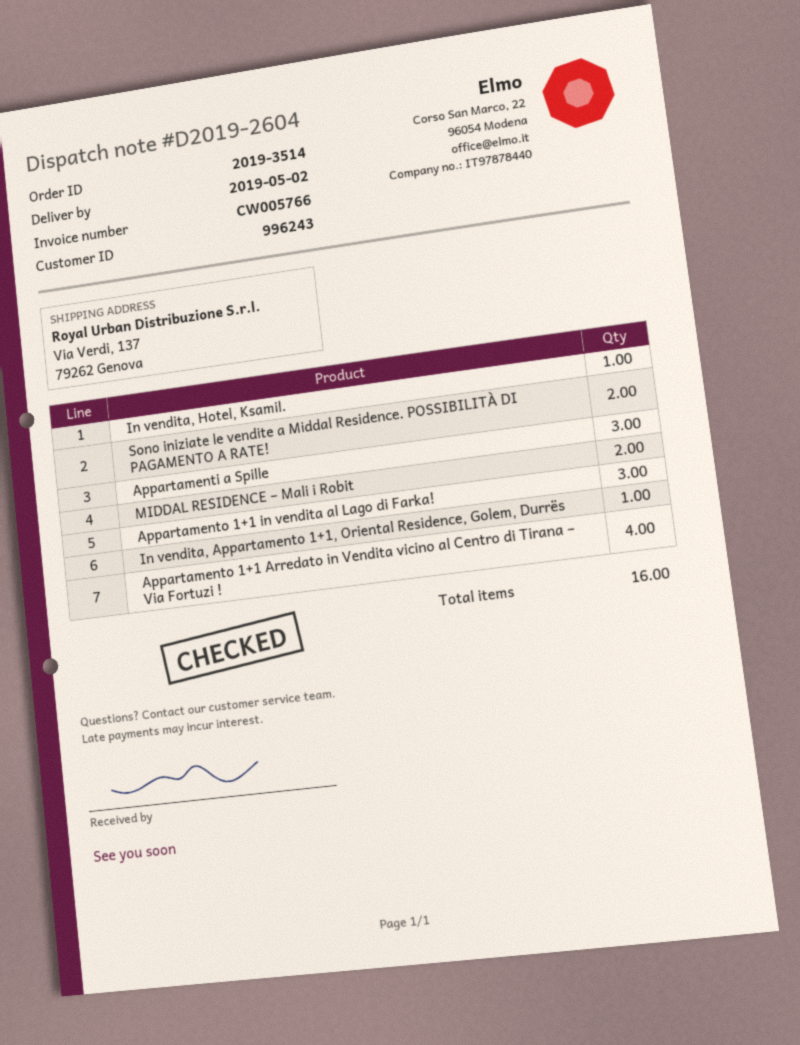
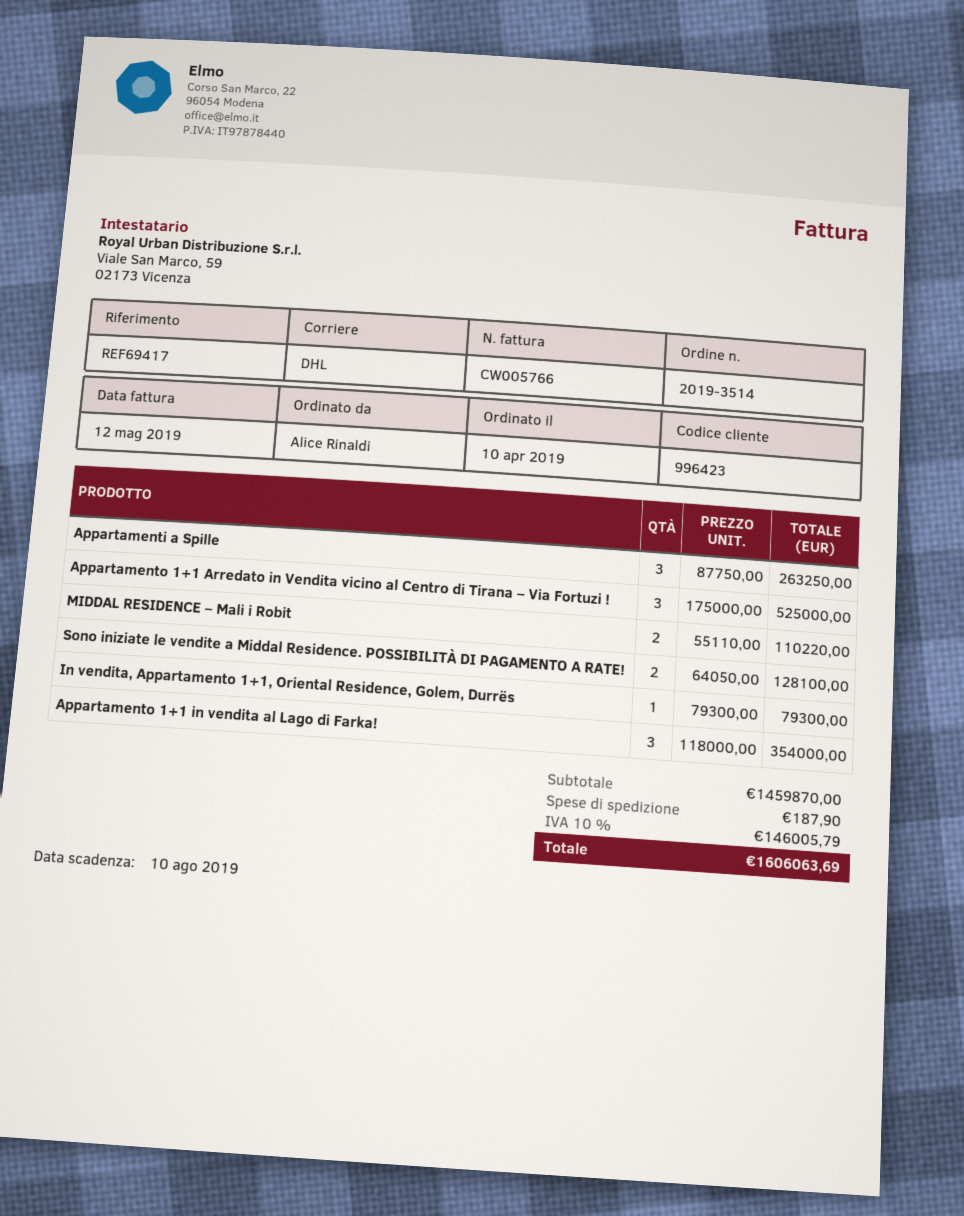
customer number: 996243 -> 996423
In vendita, Hotel, Ksamil.: 1 -> none
Appartamento 1+1 Arredato in Vendita vicino al Centro di Tirana – Via Fortuzi !: 4 -> 3

